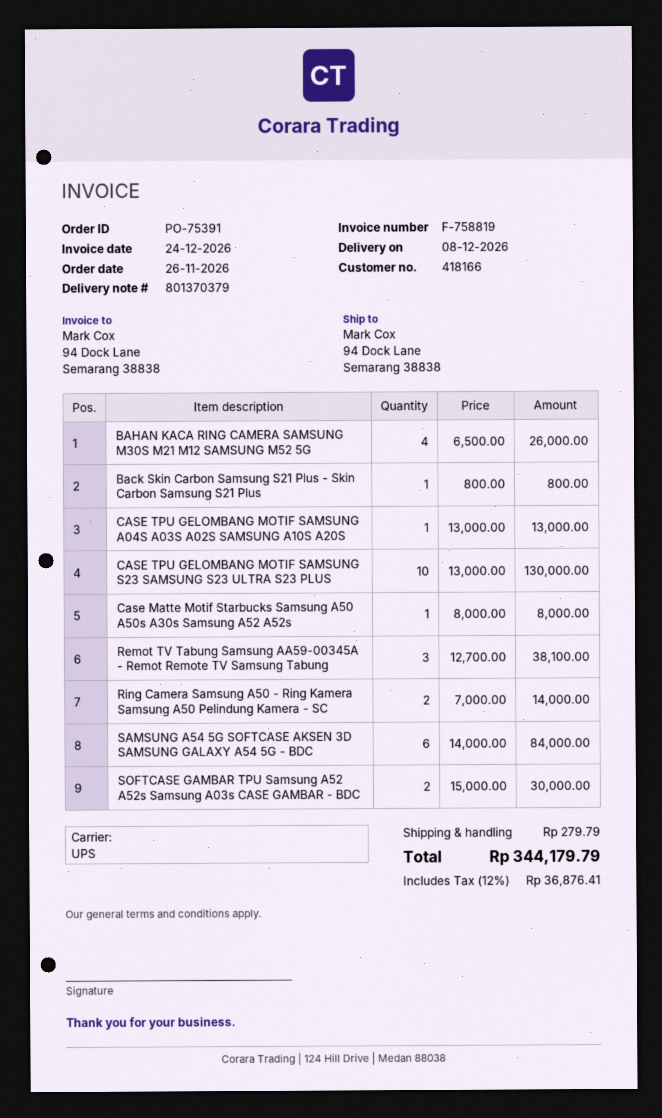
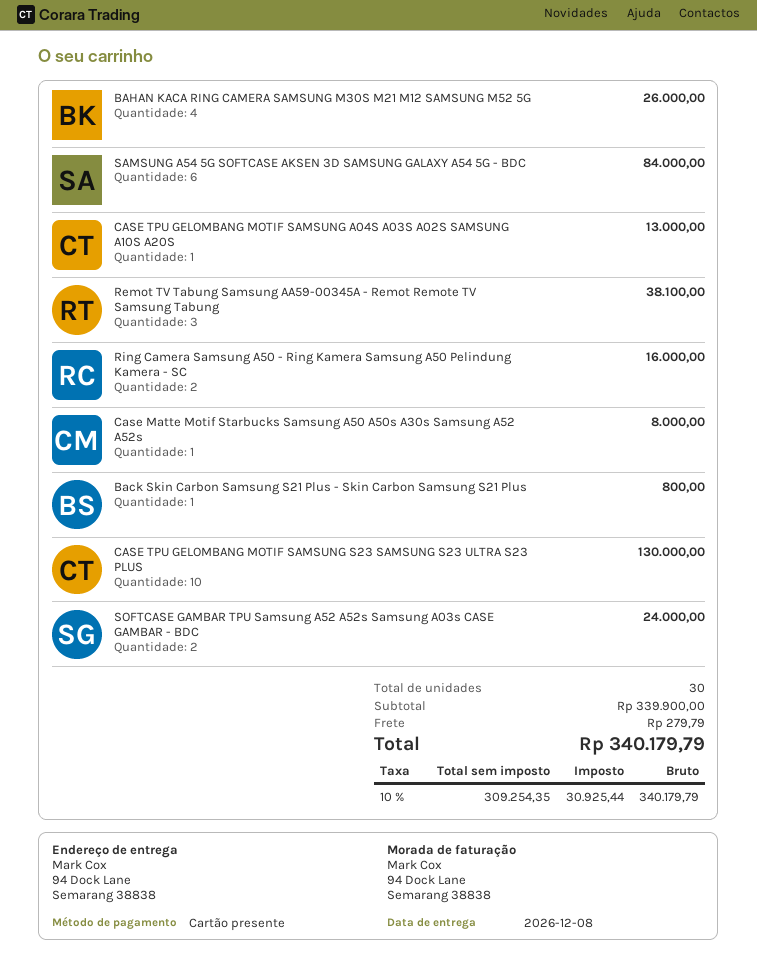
Ring Camera Samsung A50 - Ring Kamera Samsung A50 Pelindung Kamera - SC: 2 for 14000.00 -> 2 for 16000.00
SOFTCASE GAMBAR TPU Samsung A52 A52s Samsung A03s CASE GAMBAR - BDC: 2 for 30000.00 -> 2 for 24000.00
tax: 12% = 36876.41 -> 10% = 30925.44
total: 344179.79 -> 340179.79

